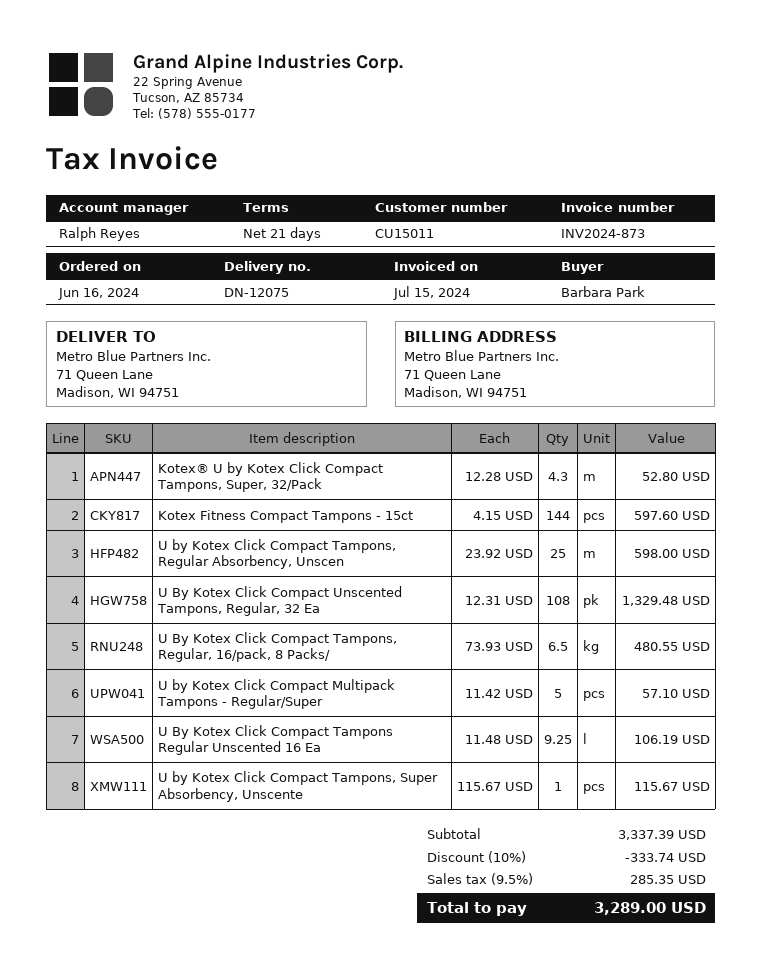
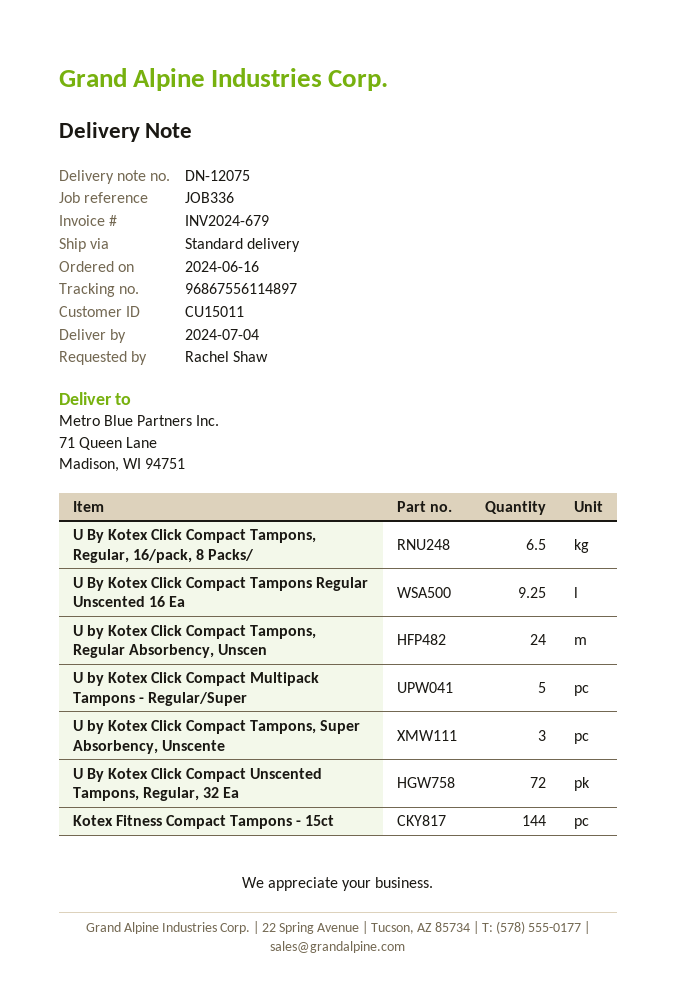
invoice number: INV2024-873 -> INV2024-679
ordered by: Barbara Park -> Rachel Shaw
Kotex® U by Kotex Click Compact Tampons, Super, 32/Pack: 4.3 -> none
U by Kotex Click Compact Tampons, Regular Absorbency, Unscen: 25 -> 24
U By Kotex Click Compact Unscented Tampons, Regular, 32 Ea: 108 -> 72
U by Kotex Click Compact Tampons, Super Absorbency, Unscente: 1 -> 3

